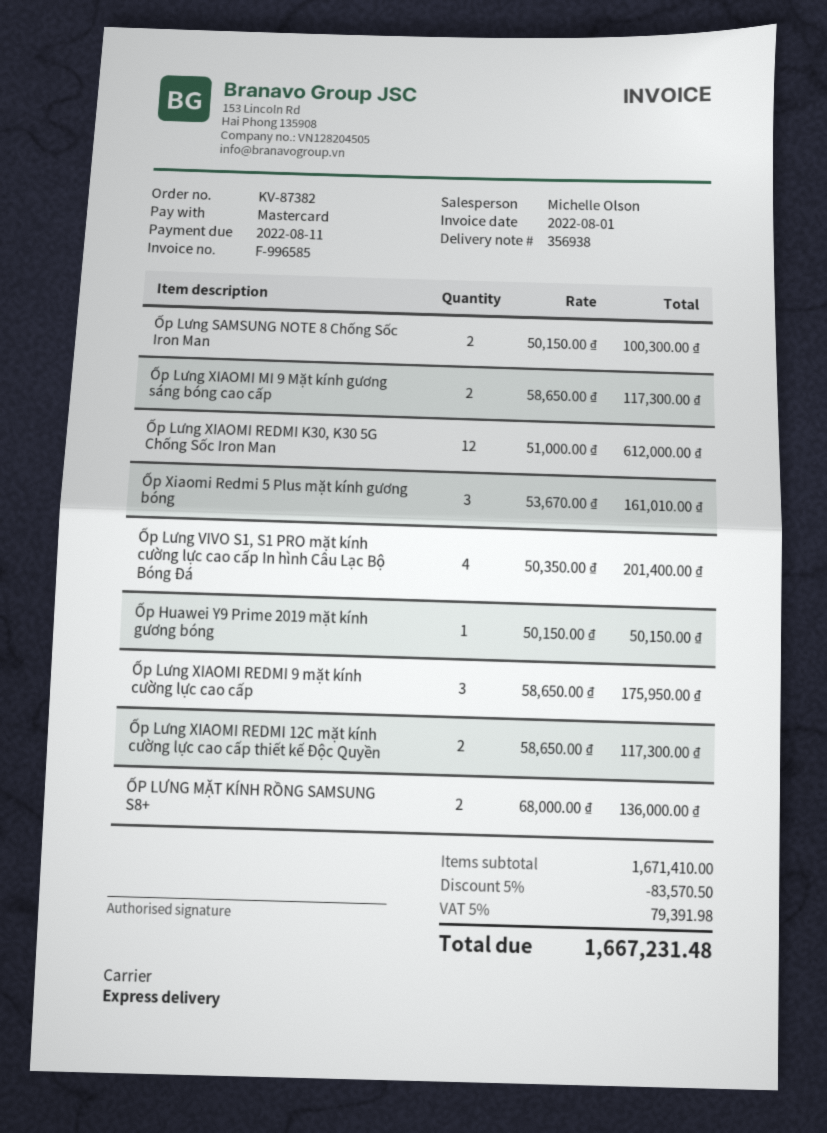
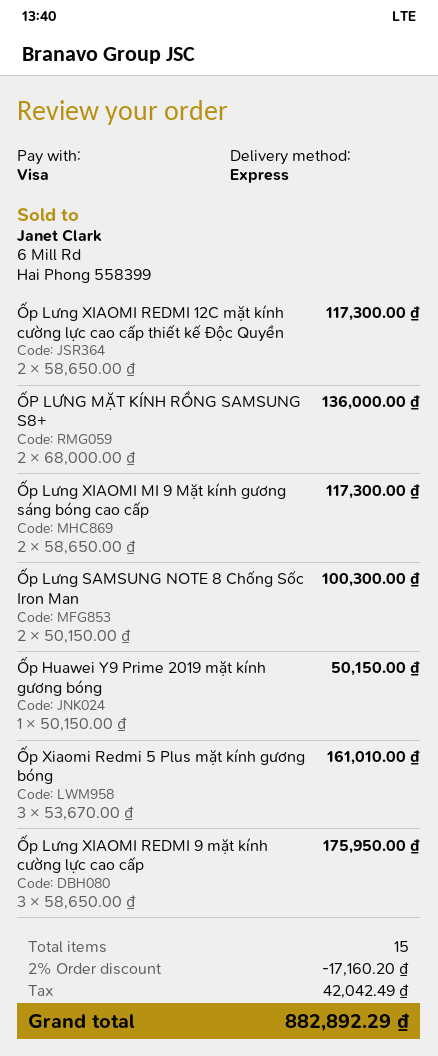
payment method: Mastercard -> Visa
Ốp Lưng XIAOMI REDMI K30, K30 5G Chống Sốc Iron Man: 12 x 51000.00 = 612000.00 -> none
Ốp Lưng VIVO S1, S1 PRO mặt kính cường lực cao cấp In hình Câu Lạc Bộ Bóng Đá: 4 x 50350.00 = 201400.00 -> none
discount: 5% = 83570.50 -> 2% = 17160.20
tax: 79391.98 -> 42042.49
total: 1667231.48 -> 882892.29

